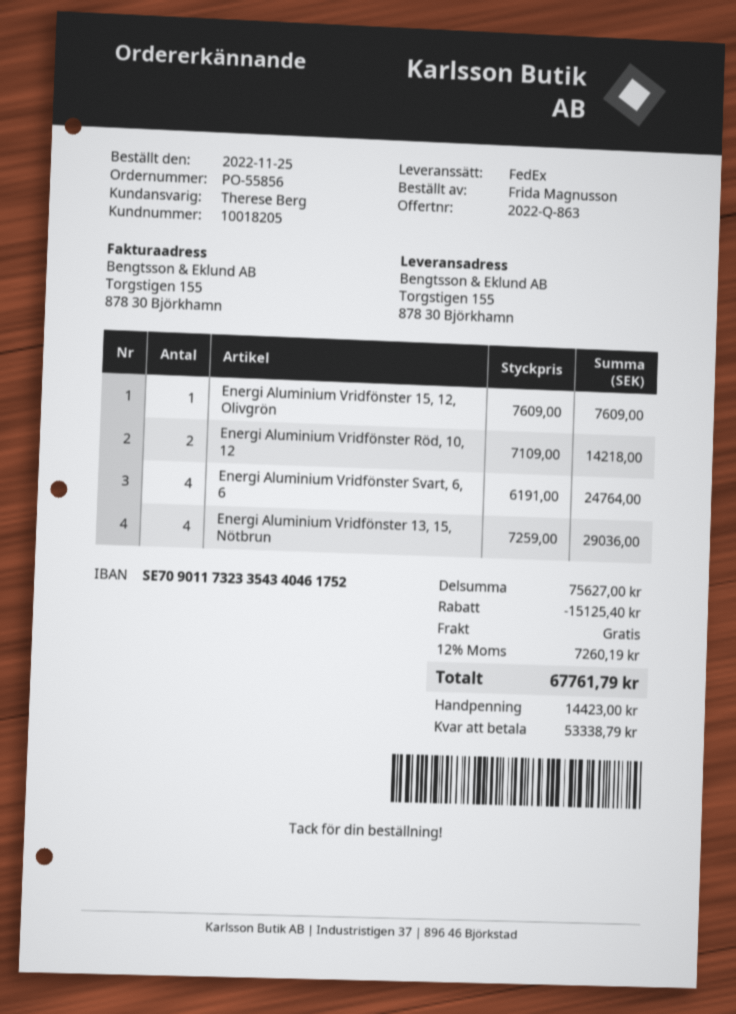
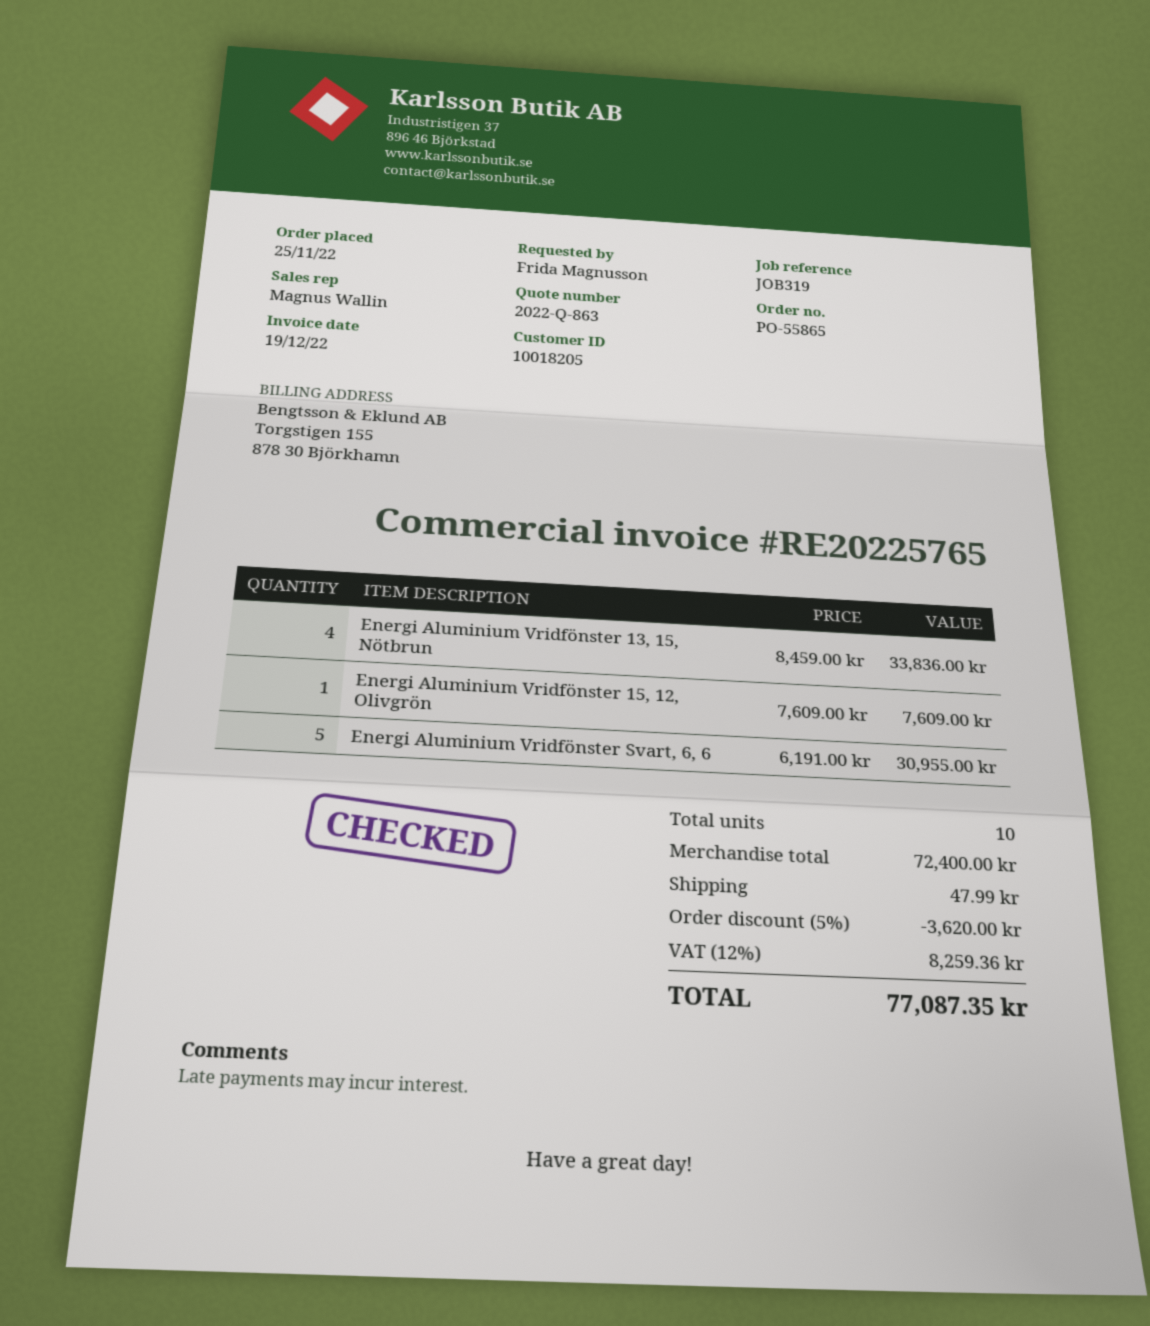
order number: PO-55856 -> PO-55865
sales rep: Therese Berg -> Magnus Wallin
Energi Aluminium Vridfönster Röd, 10, 12: 2 x 7109.00 = 14218.00 -> none
Energi Aluminium Vridfönster Svart, 6, 6: 4 x 6191.00 = 24764.00 -> 5 x 6191.00 = 30955.00
Energi Aluminium Vridfönster 13, 15, Nötbrun: 4 x 7259.00 = 29036.00 -> 4 x 8459.00 = 33836.00
subtotal: 75627.00 -> 72400.00
discount: 15125.40 -> 3620.00
shipping: 0.00 -> 47.99
tax: 12% = 7260.19 -> 12% = 8259.36
total: 67761.79 -> 77087.35

